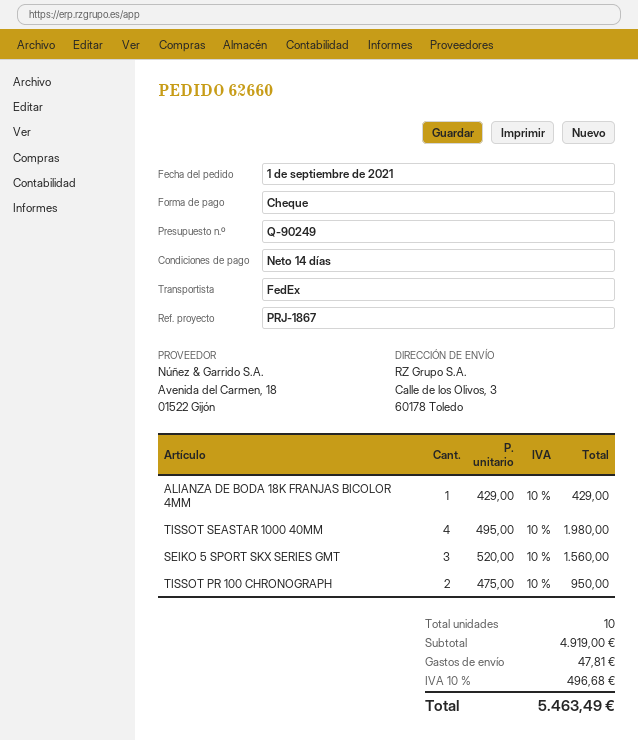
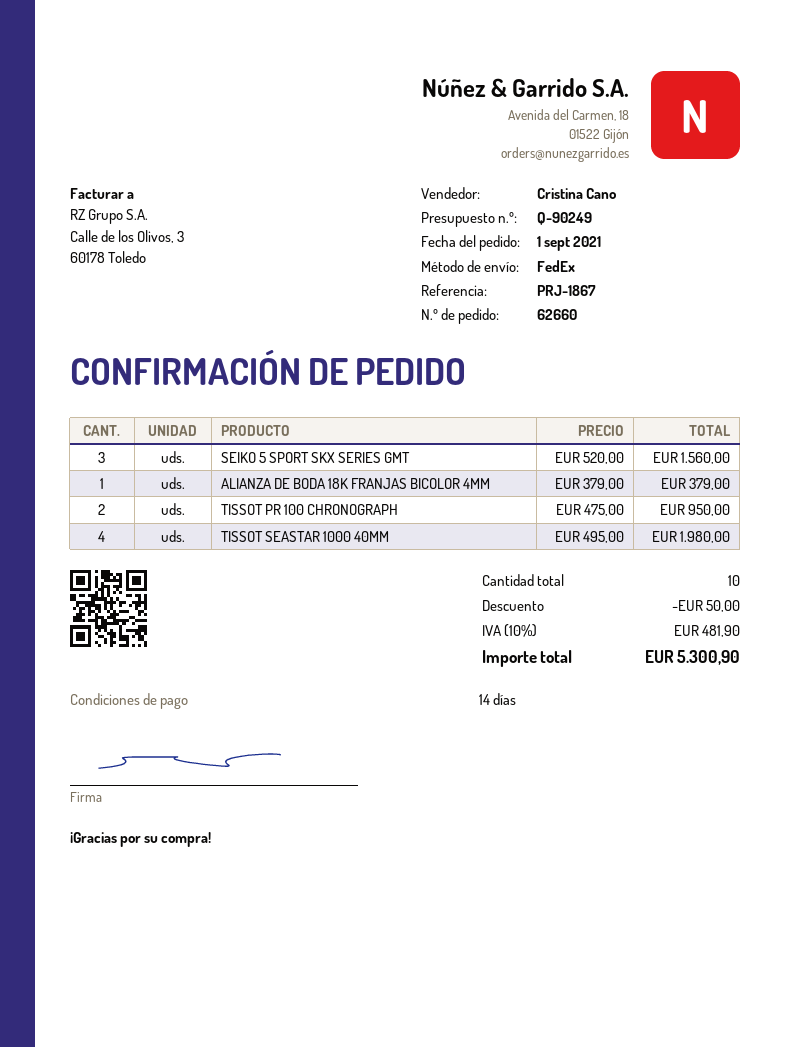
ALIANZA DE BODA 18K FRANJAS BICOLOR 4MM: 1 x 429.00 = 429.00 -> 1 x 379.00 = 379.00
discount: none -> 50.00
shipping: 47.81 -> none
tax: 10% = 496.68 -> 10% = 481.90
total: 5463.49 -> 5300.90

